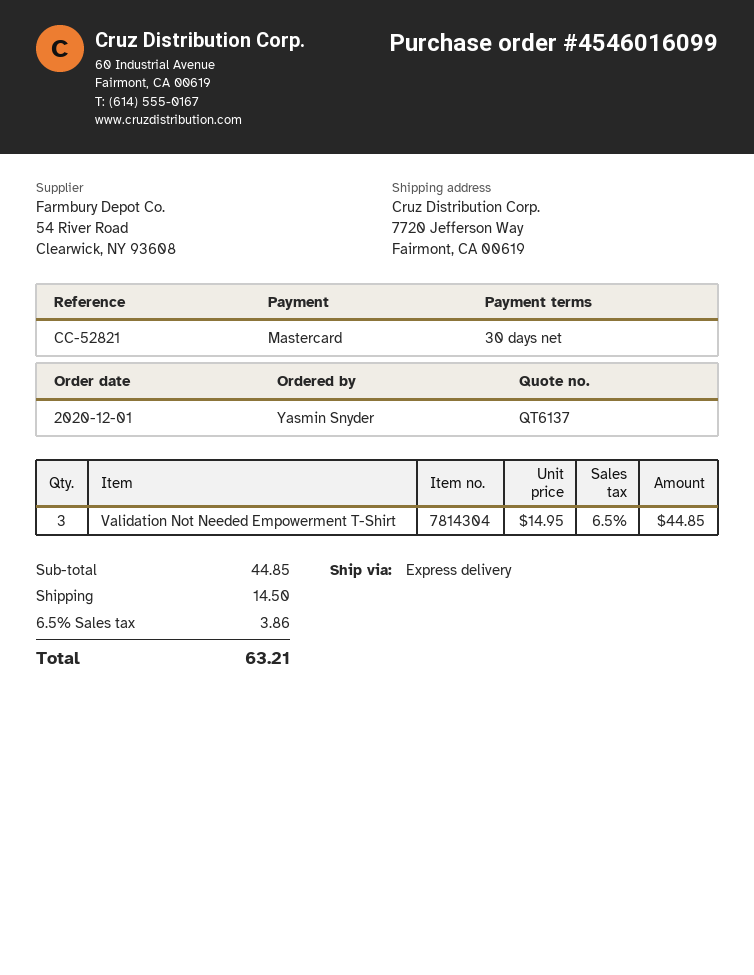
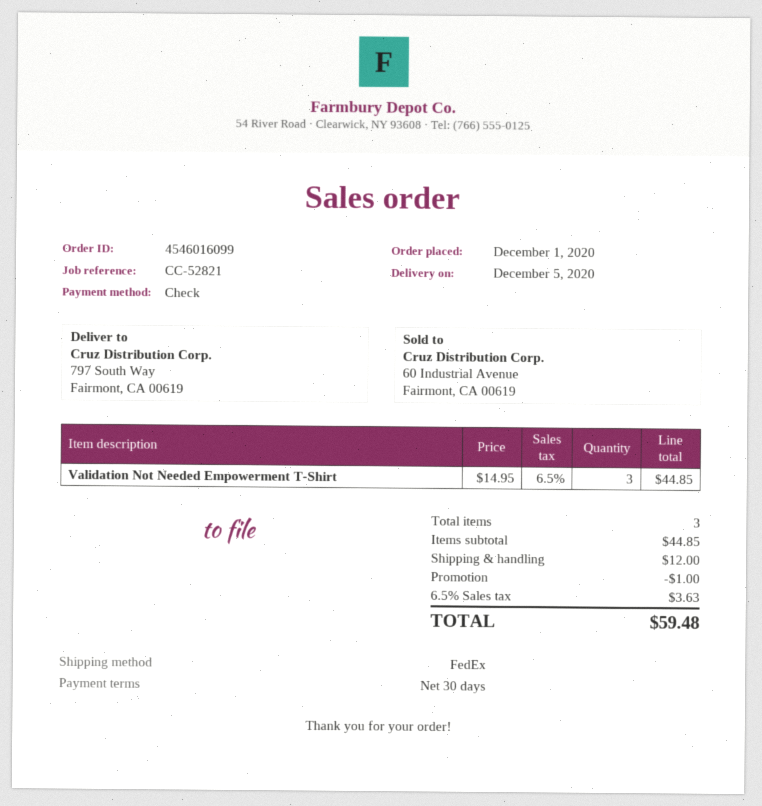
payment method: Mastercard -> cheque
shipping method: express -> FedEx
ship to: 7720 Jefferson Way, Fairmont, CA 00619 -> 797 South Way, Fairmont, CA 00619
discount: none -> 1.00
shipping: 14.50 -> 12.00
tax: 6.5% = 3.86 -> 6.5% = 3.63
total: 63.21 -> 59.48

